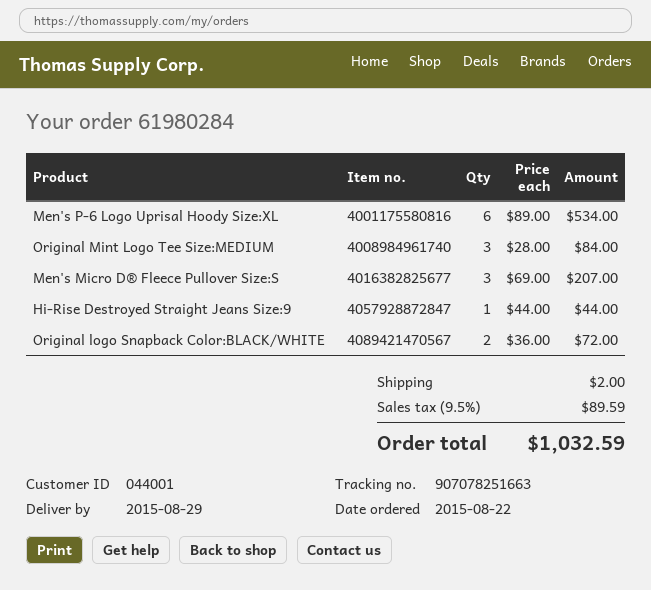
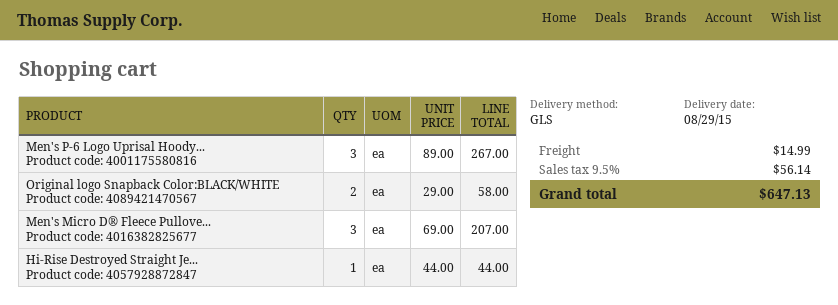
Men's P-6 Logo Uprisal Hoody Size:XL: 6 x 89.00 = 534.00 -> 3 x 89.00 = 267.00
Original Mint Logo Tee Size:MEDIUM: 3 x 28.00 = 84.00 -> none
Original logo Snapback Color:BLACK/WHITE: 2 x 36.00 = 72.00 -> 2 x 29.00 = 58.00
shipping: 2.00 -> 14.99
tax: 9.5% = 89.59 -> 9.5% = 56.14
total: 1032.59 -> 647.13

